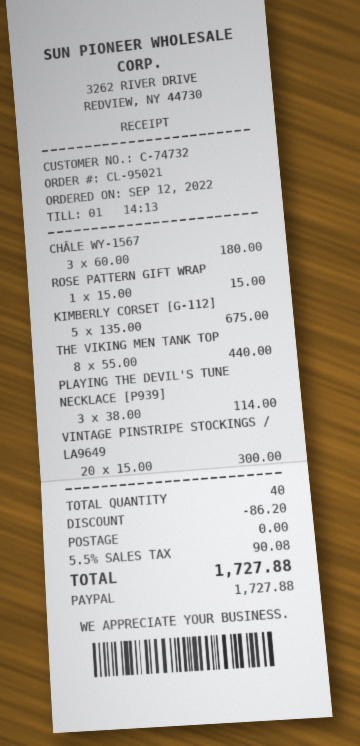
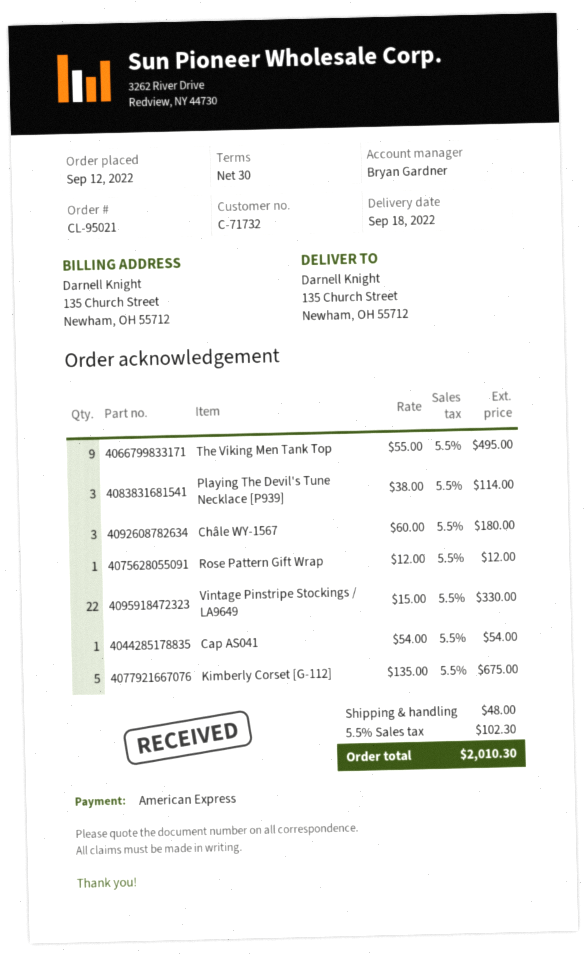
customer number: C-74732 -> C-71732
payment method: PayPal -> American Express
ROSE PATTERN GIFT WRAP: 1 x 15.00 = 15.00 -> 1 x 12.00 = 12.00
THE VIKING MEN TANK TOP: 8 x 55.00 = 440.00 -> 9 x 55.00 = 495.00
VINTAGE PINSTRIPE STOCKINGS / LA9649: 20 x 15.00 = 300.00 -> 22 x 15.00 = 330.00
Cap AS041: none -> 1 x 54.00 = 54.00
discount: 86.20 -> none
shipping: 0.00 -> 48.00
tax: 5.5% = 90.08 -> 5.5% = 102.30
total: 1727.88 -> 2010.30

